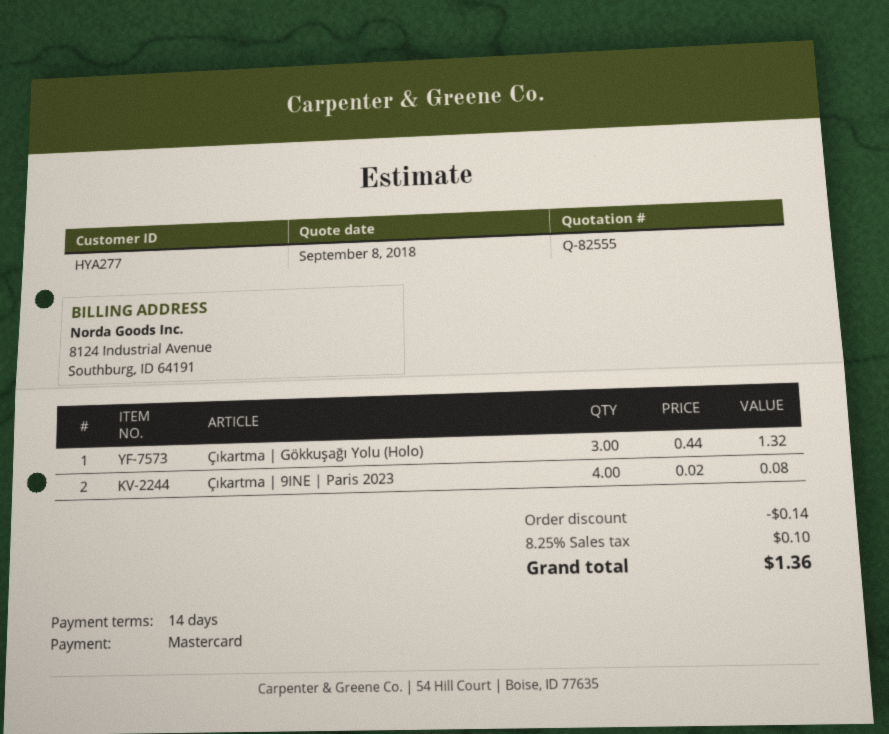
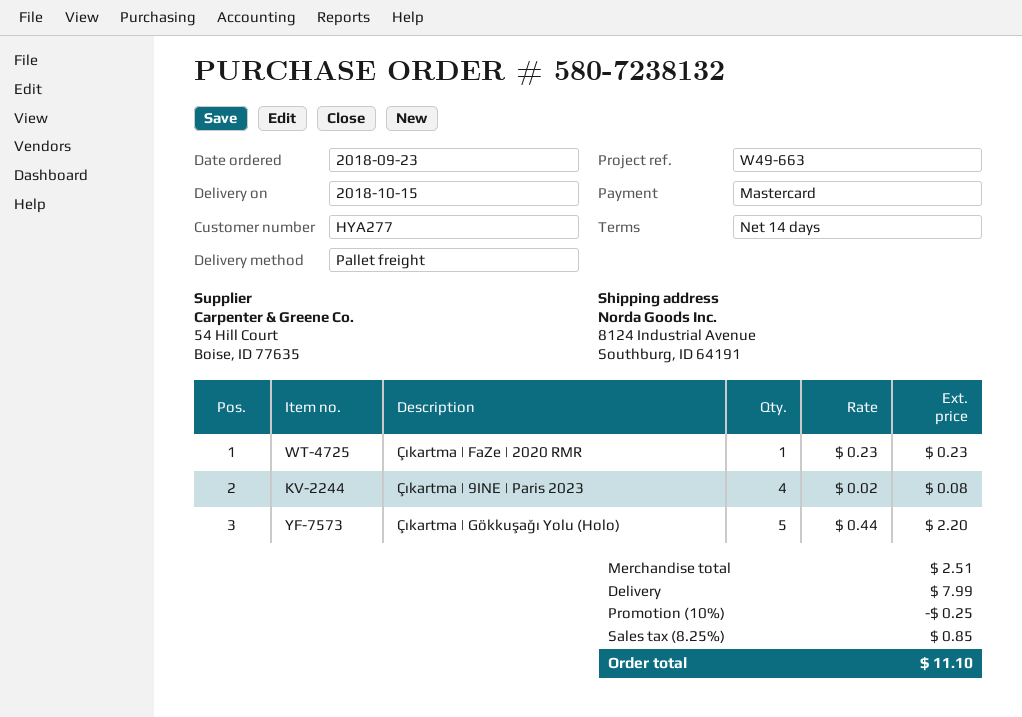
Çıkartma | Gökkuşağı Yolu (Holo): 3 x 0.44 = 1.32 -> 5 x 0.44 = 2.20
Çıkartma | FaZe | 2020 RMR: none -> 1 x 0.23 = 0.23
discount: 0.14 -> 0.25
shipping: none -> 7.99
tax: 8.25% = 0.10 -> 8.25% = 0.85
total: 1.36 -> 11.10

